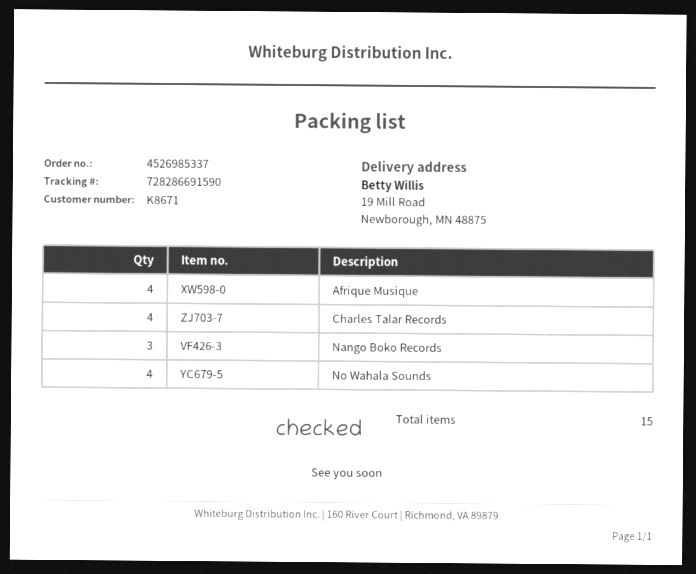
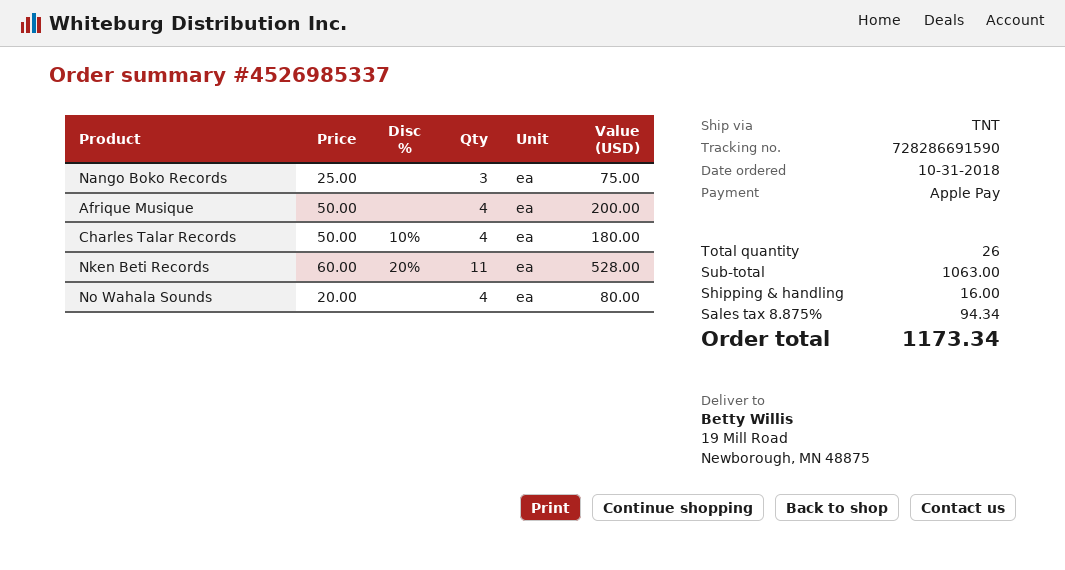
Nken Beti Records: none -> 11
total quantity: 15 -> 26

